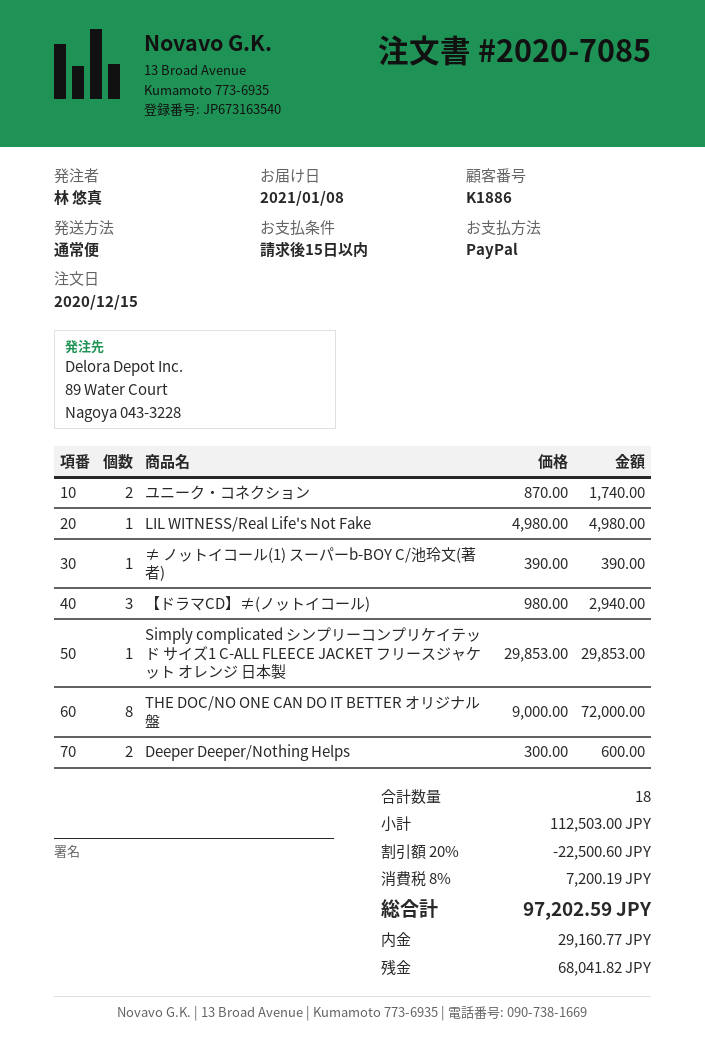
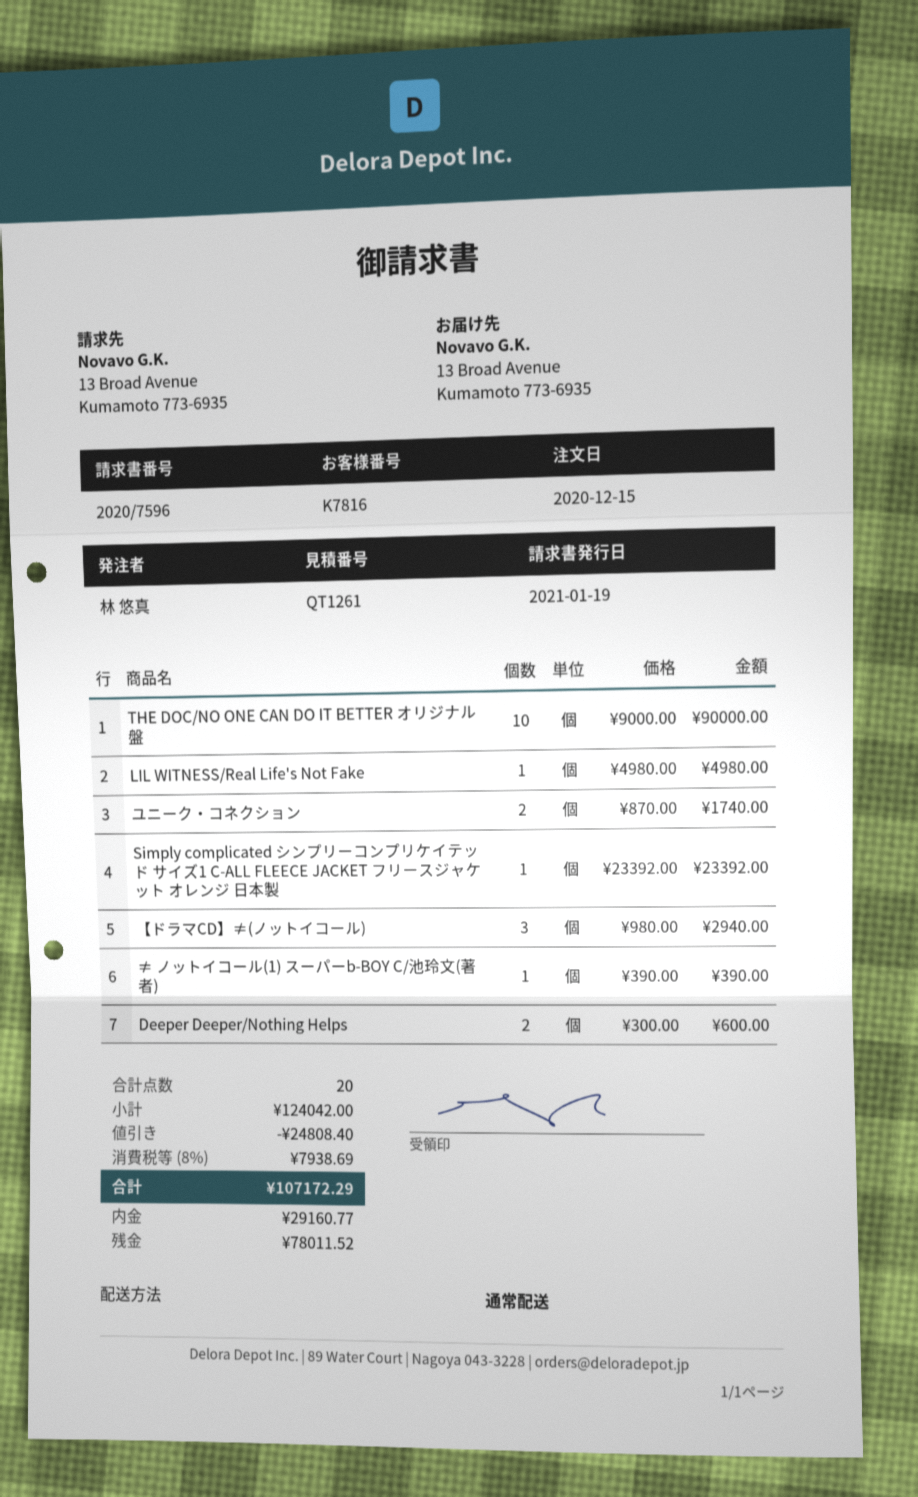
customer number: K1886 -> K7816
Simply complicated シンプリーコンプリケイテッド サイズ1 C-ALL FLEECE JACKET フリースジャケット オレンジ 日本製: 1 x 29853.00 = 29853.00 -> 1 x 23392.00 = 23392.00
THE DOC/NO ONE CAN DO IT BETTER オリジナル盤: 8 x 9000.00 = 72000.00 -> 10 x 9000.00 = 90000.00
total quantity: 18 -> 20
subtotal: 112503.00 -> 124042.00
discount: 22500.60 -> 24808.40
tax: 8% = 7200.19 -> 8% = 7938.69
total: 97202.59 -> 107172.29
balance: 68041.82 -> 78011.52

